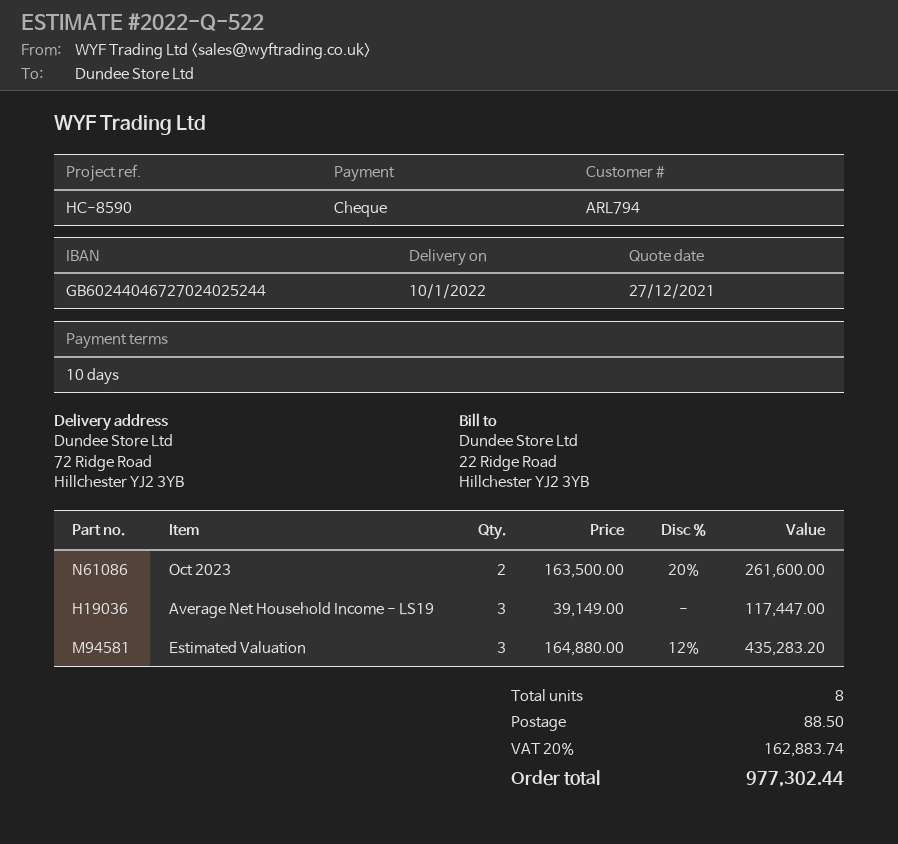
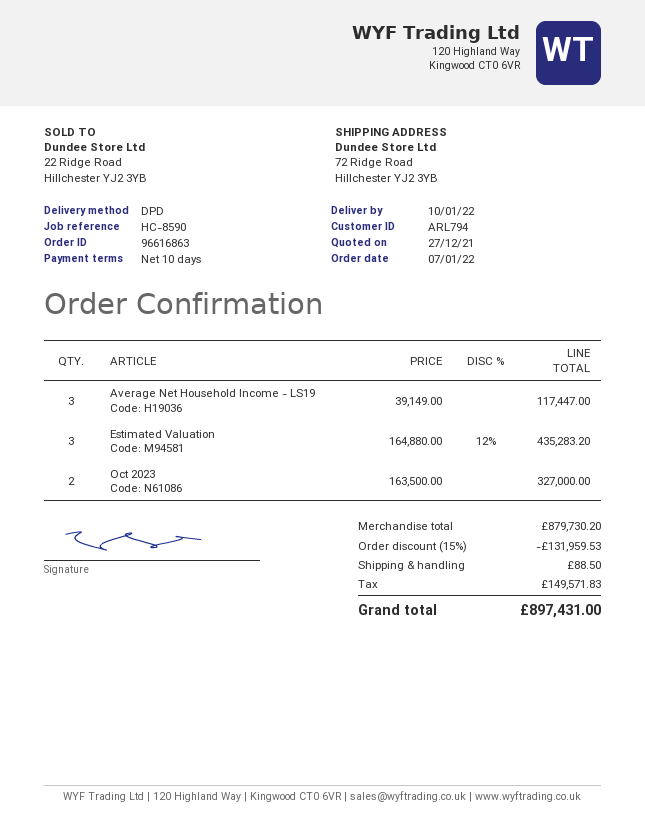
Oct 2023: 2 x 163500.00 - 20% = 261600.00 -> 2 x 163500.00 = 327000.00
discount: none -> 15% = 131959.53
tax: 162883.74 -> 149571.83
total: 977302.44 -> 897431.00

